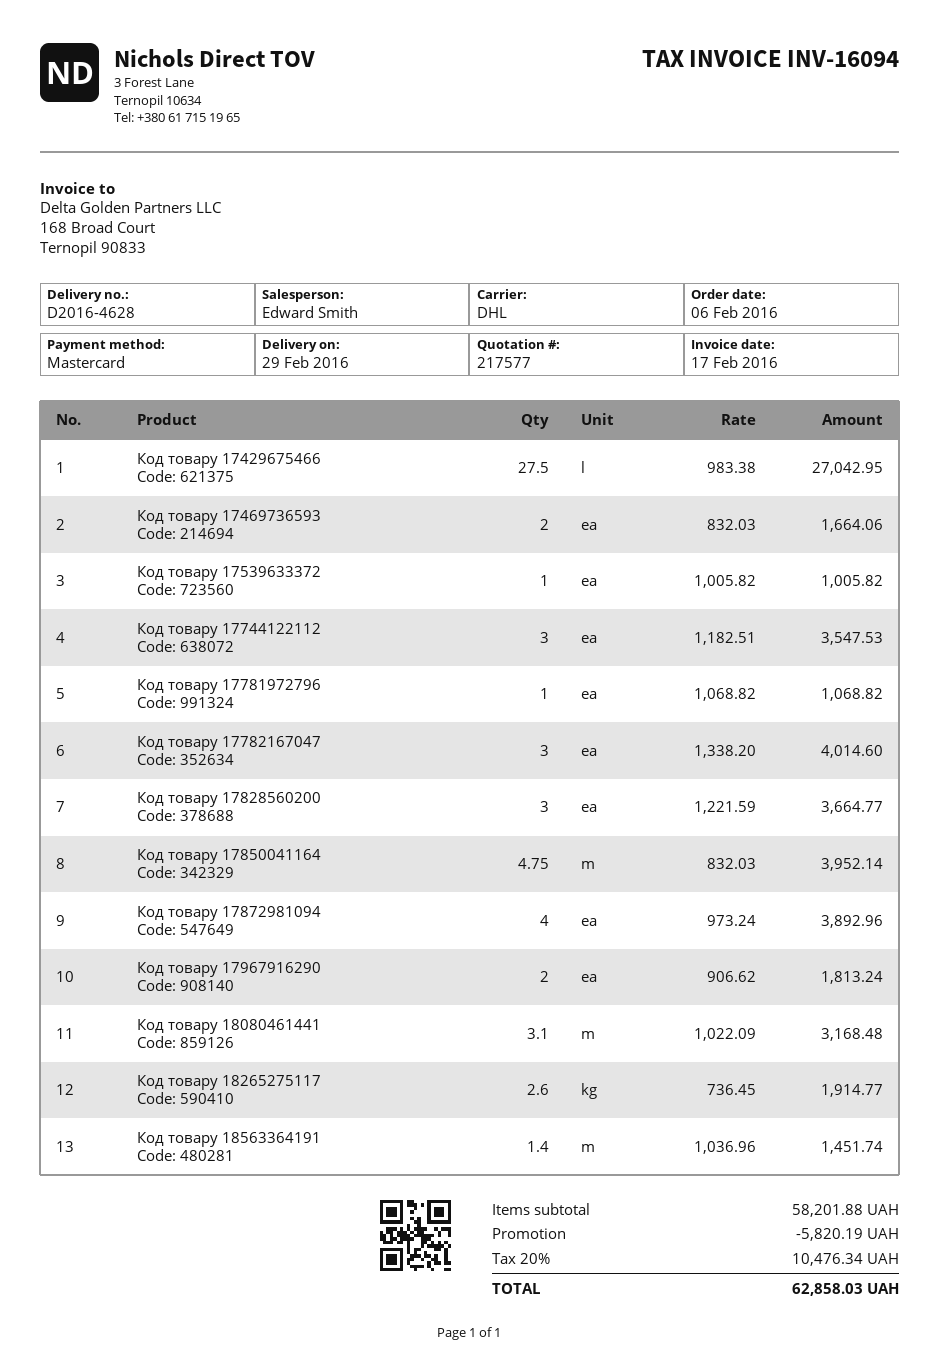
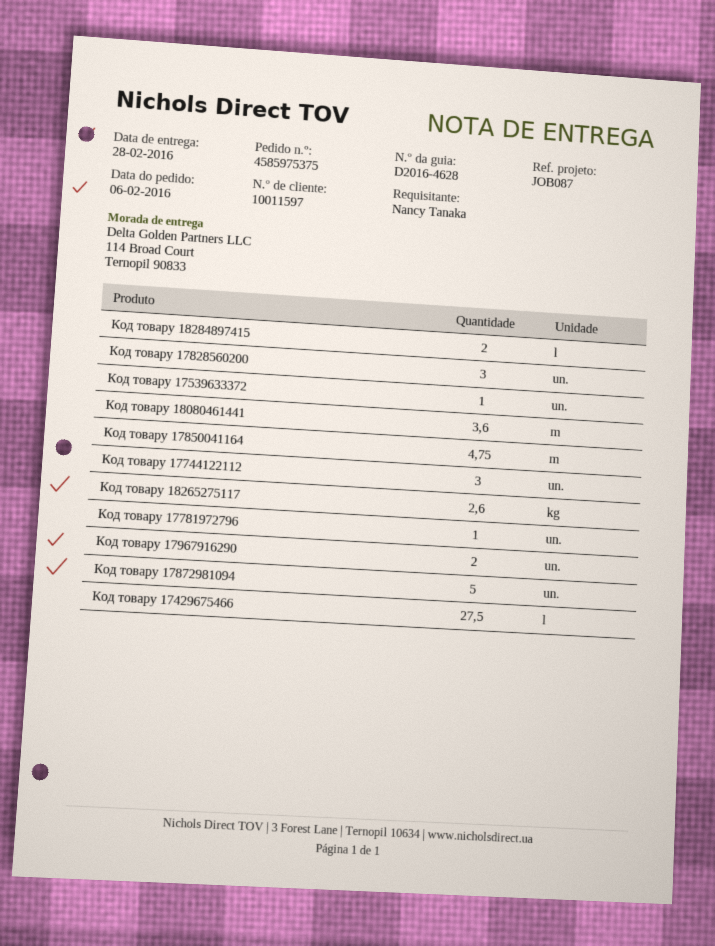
delivery date: 2016-02-29 -> 2016-02-28
Код товару 17469736593: 2 -> none
Код товару 17782167047: 3 -> none
Код товару 17872981094: 4 -> 5
Код товару 18080461441: 3.1 -> 3.6
Код товару 18563364191: 1.4 -> none
Код товару 18284897415: none -> 2

